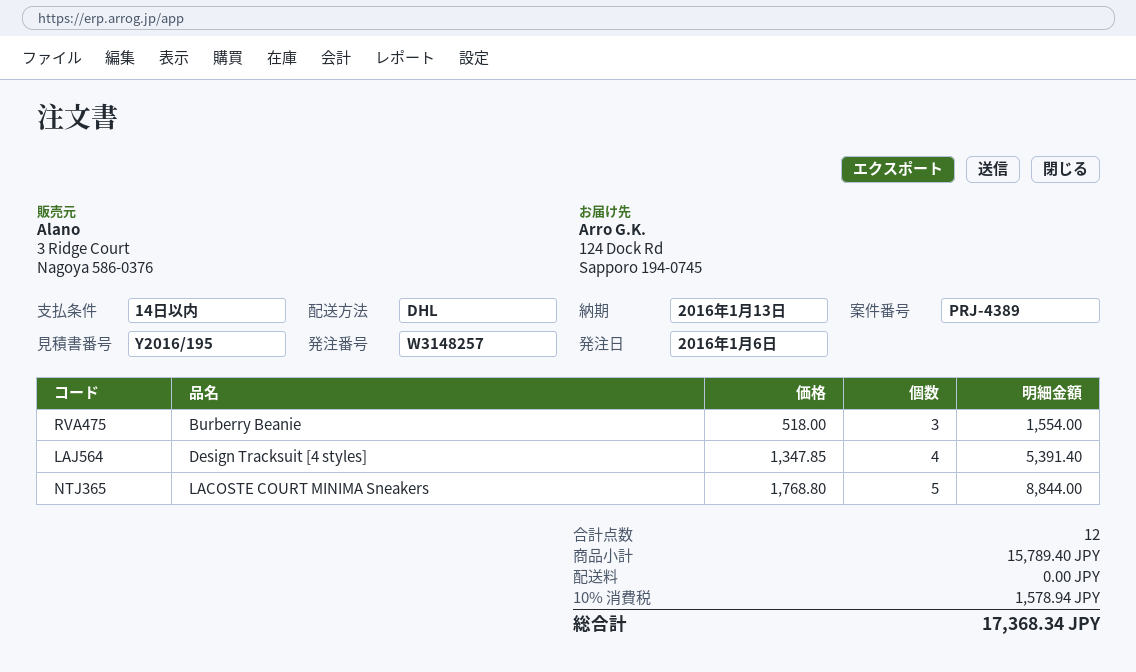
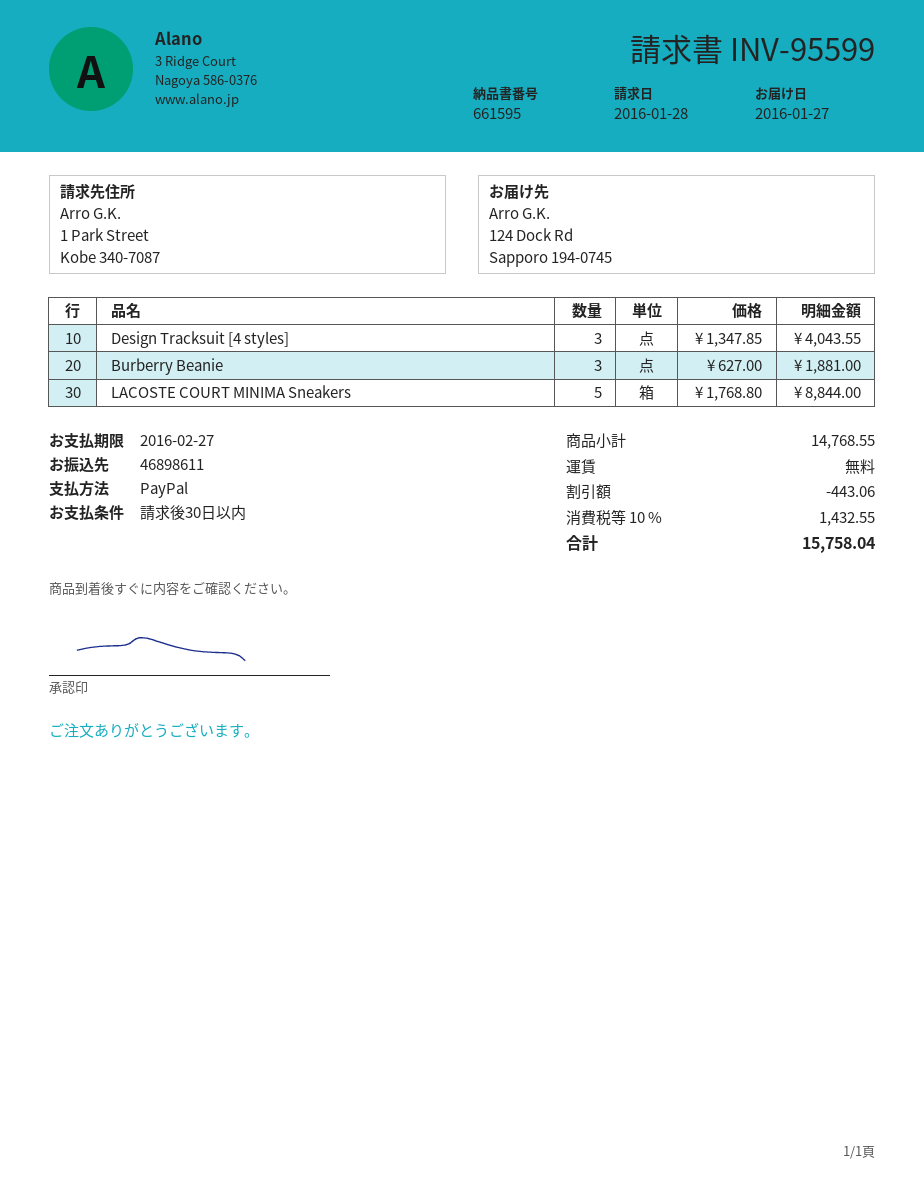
delivery date: 2016-01-13 -> 2016-01-27
payment terms: 14 days -> 30 days
Burberry Beanie: 3 x 518.00 = 1554.00 -> 3 x 627.00 = 1881.00
Design Tracksuit [4 styles]: 4 x 1347.85 = 5391.40 -> 3 x 1347.85 = 4043.55
subtotal: 15789.40 -> 14768.55
discount: none -> 443.06
tax: 10% = 1578.94 -> 10% = 1432.55
total: 17368.34 -> 15758.04

